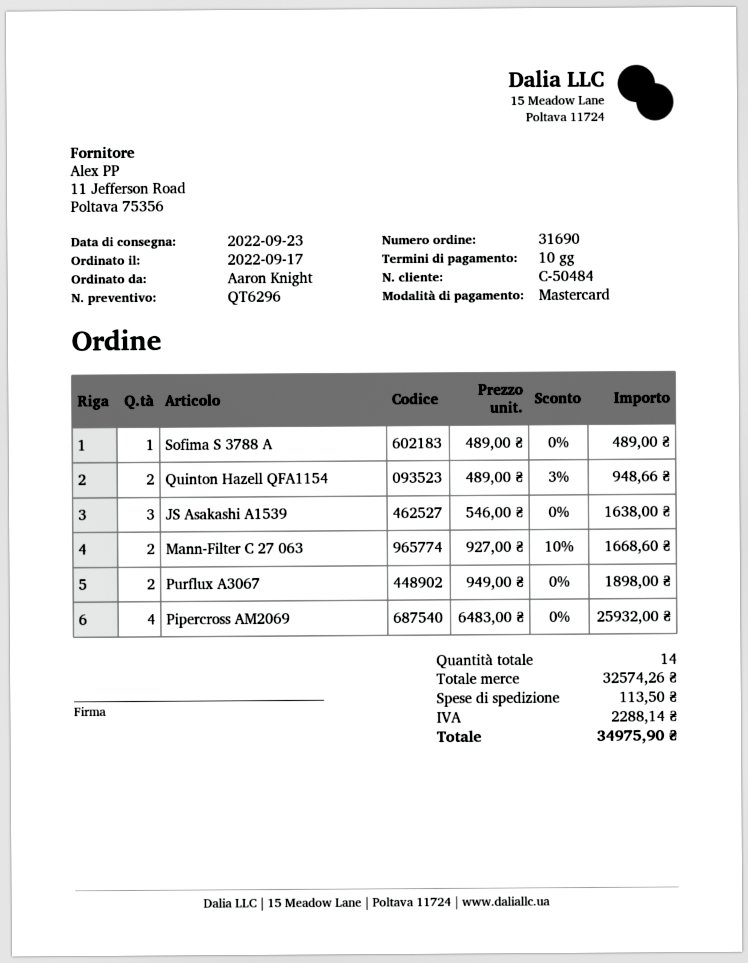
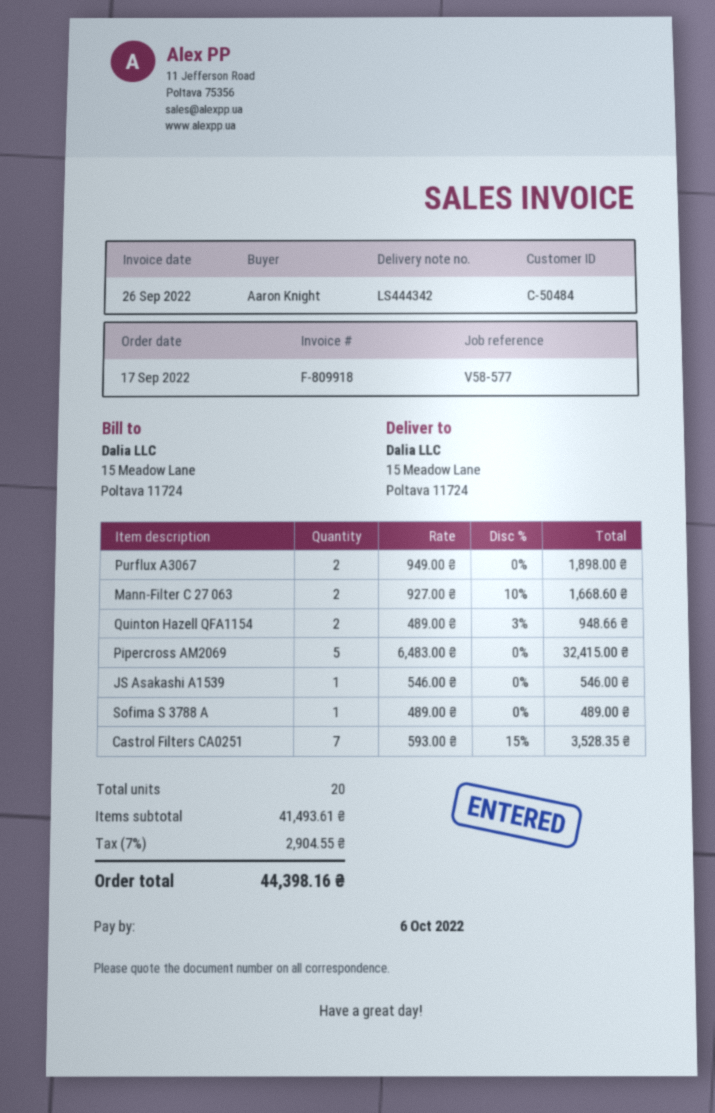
JS Asakashi A1539: 3 x 546.00 = 1638.00 -> 1 x 546.00 = 546.00
Pipercross AM2069: 4 x 6483.00 = 25932.00 -> 5 x 6483.00 = 32415.00
Castrol Filters CA0251: none -> 7 x 593.00 - 15% = 3528.35
total quantity: 14 -> 20
subtotal: 32574.26 -> 41493.61
shipping: 113.50 -> none
tax: 2288.14 -> 2904.55
total: 34975.90 -> 44398.16

